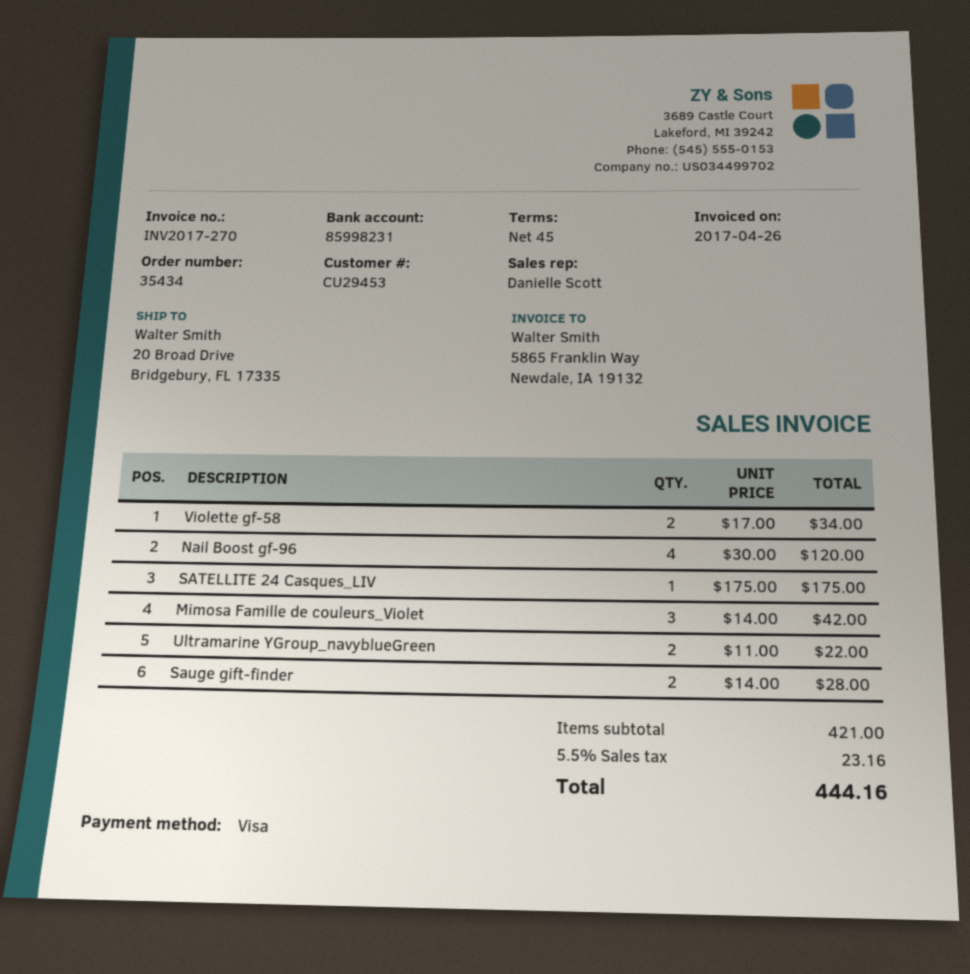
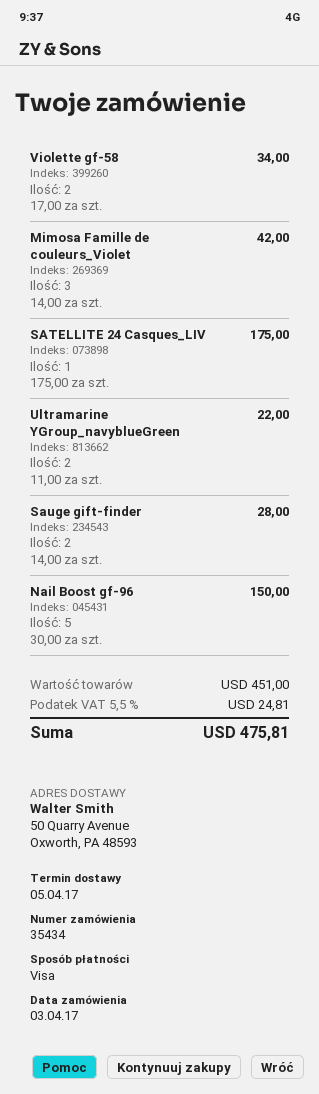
ship to: 20 Broad Drive, Bridgebury, FL 17335 -> 50 Quarry Avenue, Oxworth, PA 48593
Nail Boost gf-96: 4 x 30.00 = 120.00 -> 5 x 30.00 = 150.00
subtotal: 421.00 -> 451.00
tax: 5.5% = 23.16 -> 5.5% = 24.81
total: 444.16 -> 475.81

